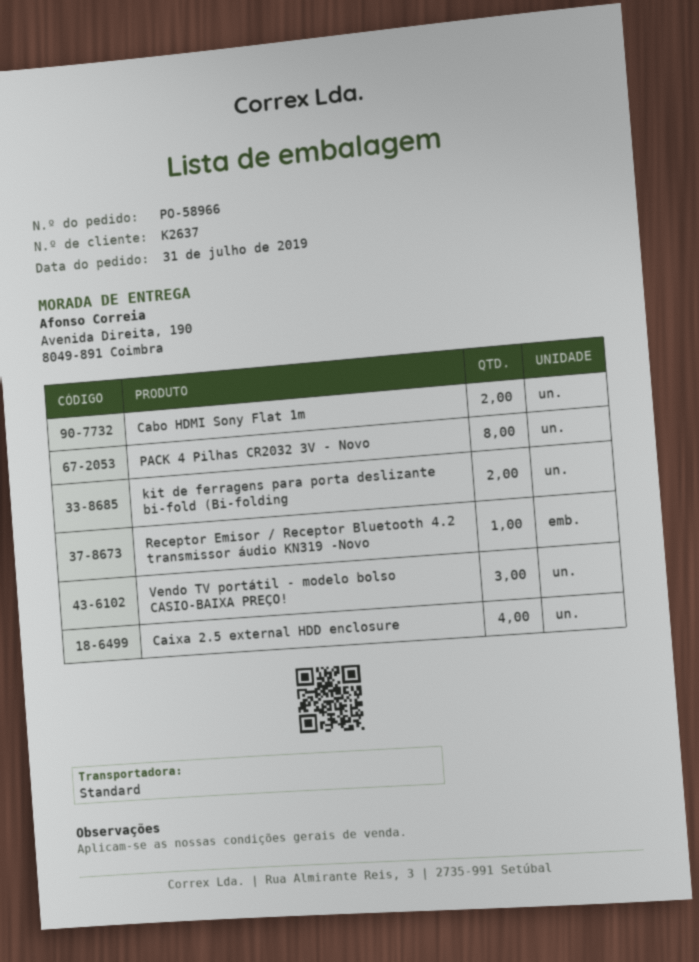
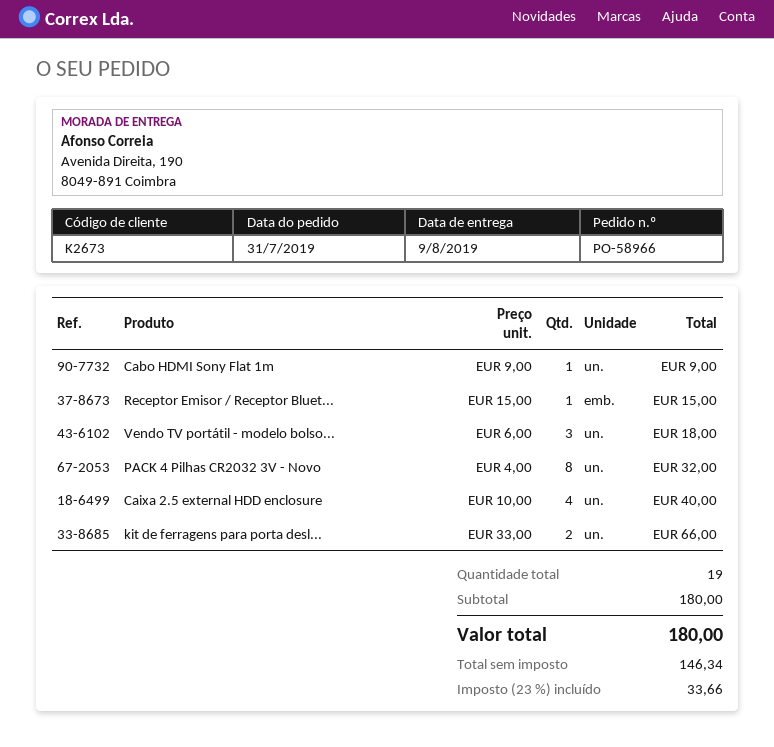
customer number: K2637 -> K2673
Cabo HDMI Sony Flat 1m: 2 -> 1

